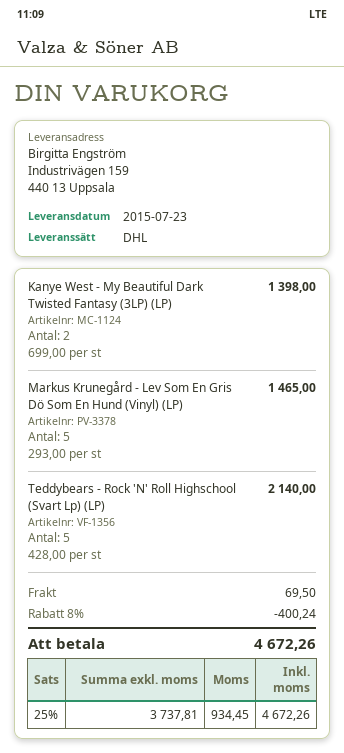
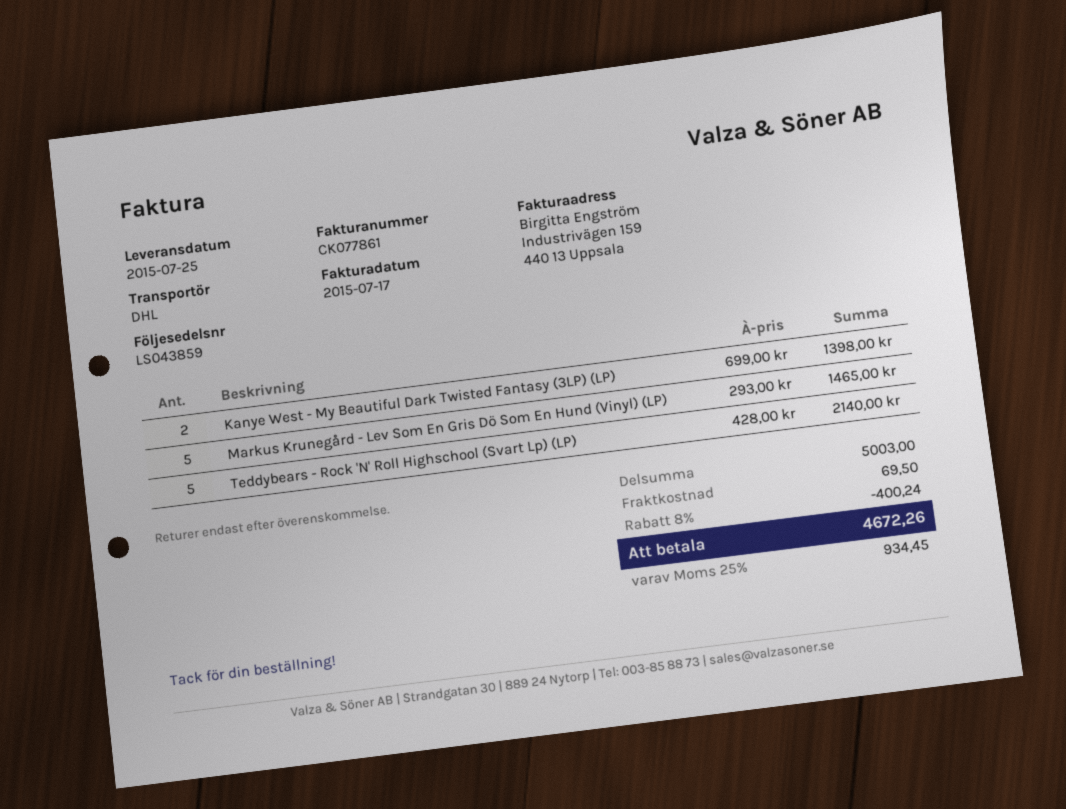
delivery date: 2015-07-23 -> 2015-07-25

